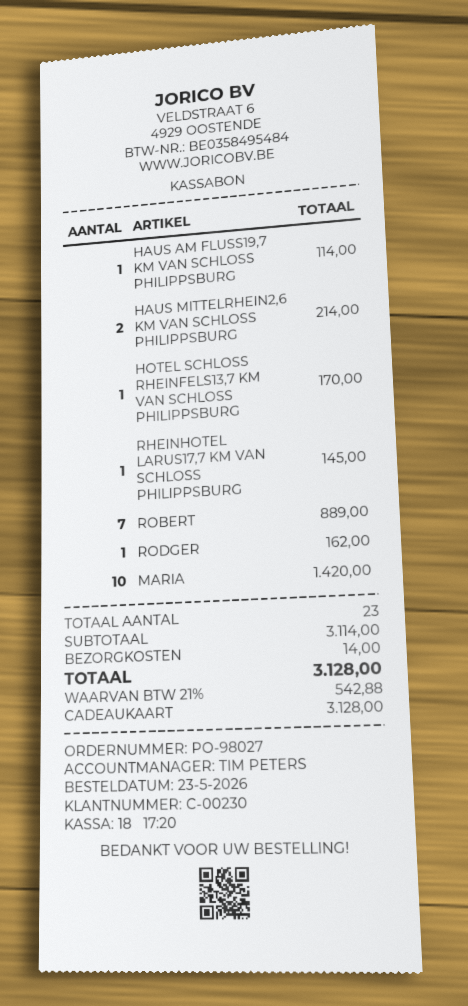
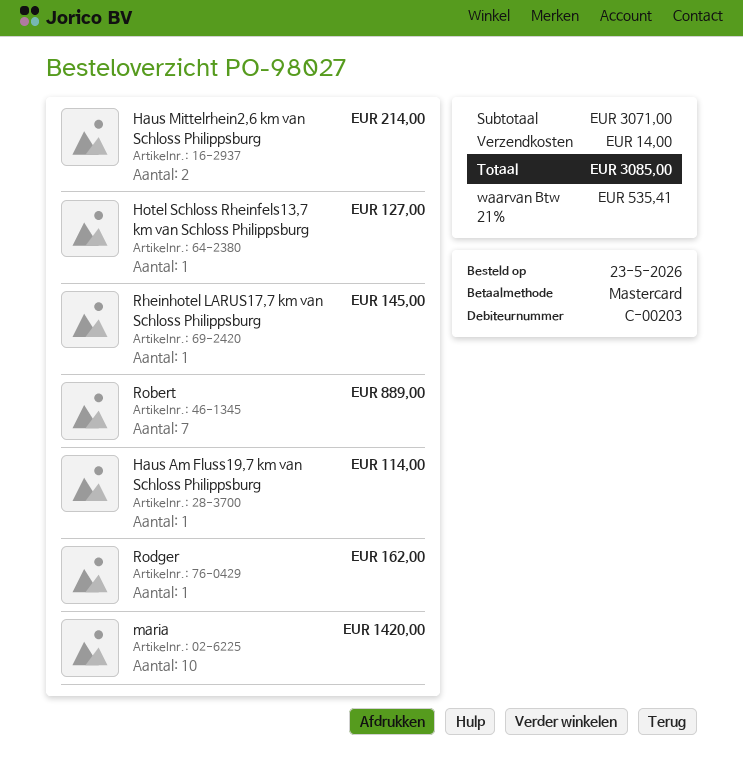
customer number: C-00230 -> C-00203
payment method: gift card -> Mastercard
HOTEL SCHLOSS RHEINFELS13,7 KM VAN SCHLOSS PHILIPPSBURG: 1 for 170.00 -> 1 for 127.00
subtotal: 3114.00 -> 3071.00
tax: 21% = 542.88 -> 21% = 535.41
total: 3128.00 -> 3085.00

